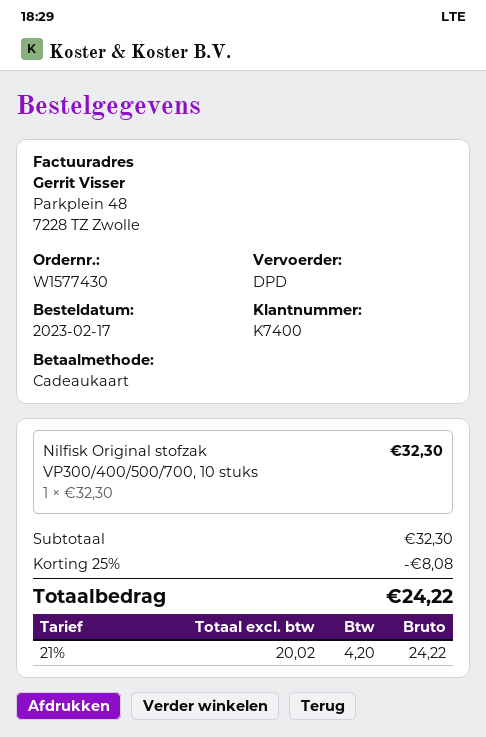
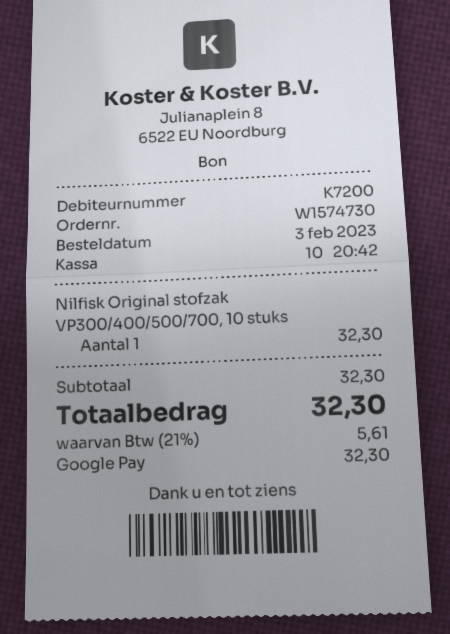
order number: W1577430 -> W1574730
order date: 2023-02-17 -> 2023-02-03
customer number: K7400 -> K7200
payment method: gift card -> Google Pay
discount: 25% = 8.08 -> none
tax: 21% = 4.20 -> 21% = 5.61
total: 24.22 -> 32.30

